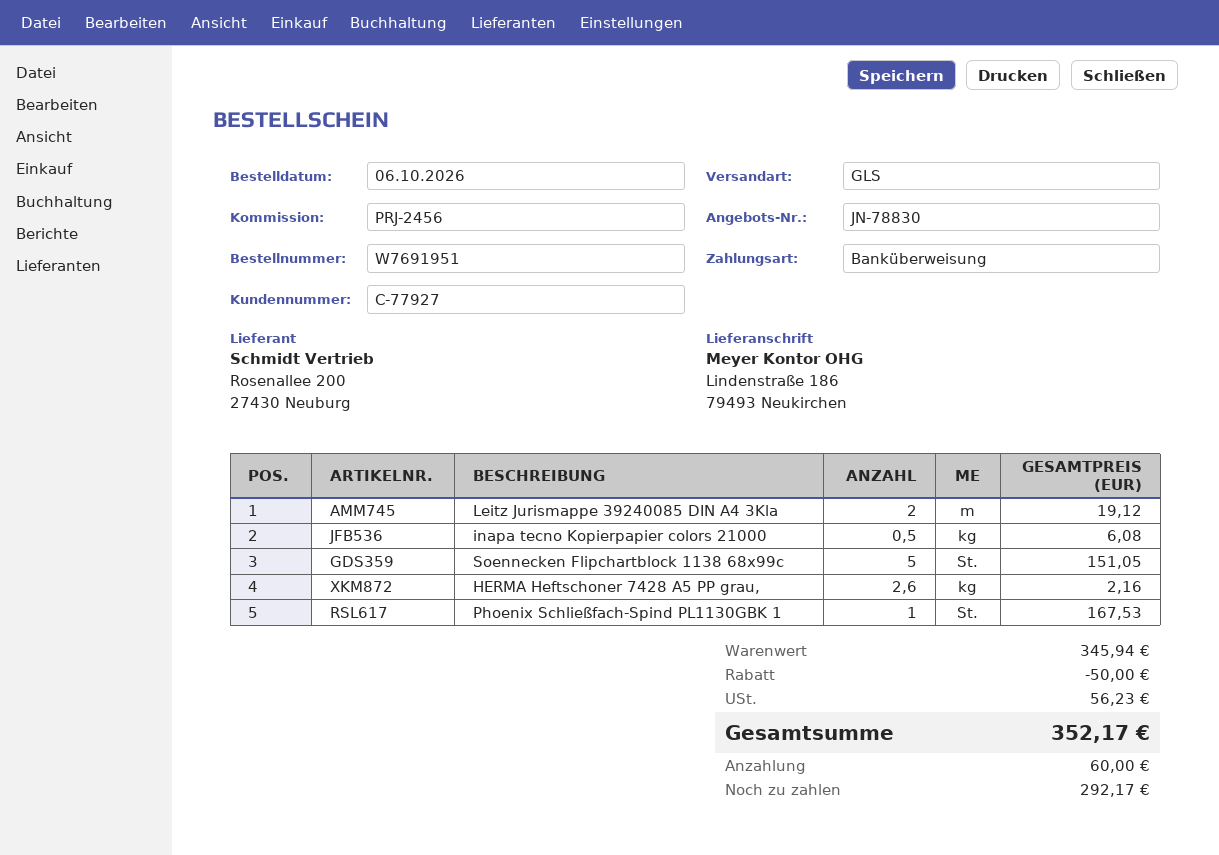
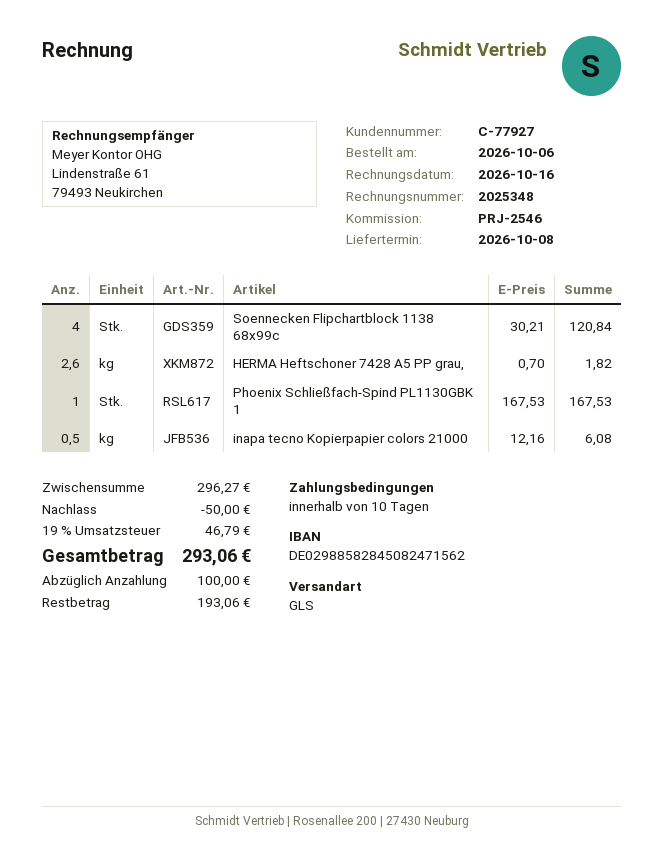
reference: PRJ-2456 -> PRJ-2546
Leitz Jurismappe 39240085 DIN A4 3Kla: 2 for 19.12 -> none
Soennecken Flipchartblock 1138 68x99c: 5 for 151.05 -> 4 for 120.84
HERMA Heftschoner 7428 A5 PP grau,: 2.6 for 2.16 -> 2.6 for 1.82
subtotal: 345.94 -> 296.27
tax: 56.23 -> 46.79
total: 352.17 -> 293.06
deposit: 60.00 -> 100.00
balance: 292.17 -> 193.06

